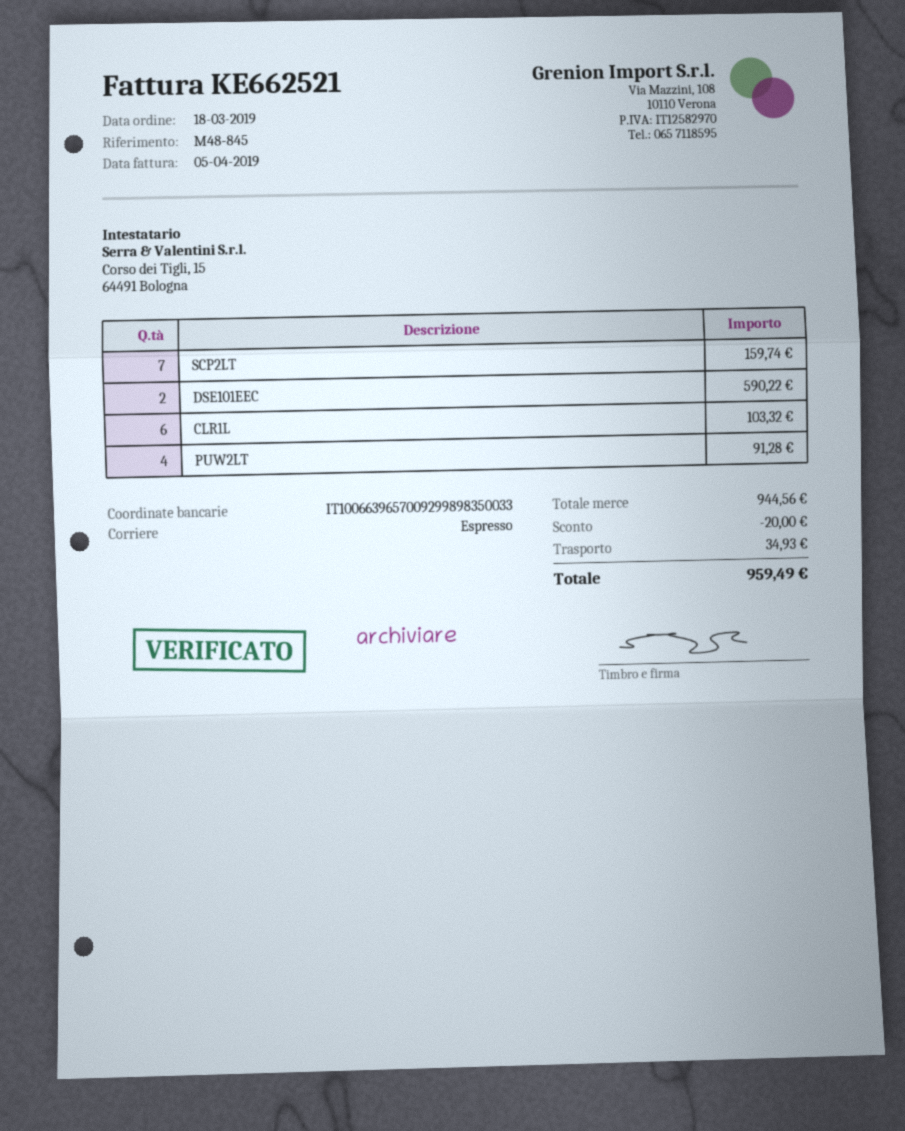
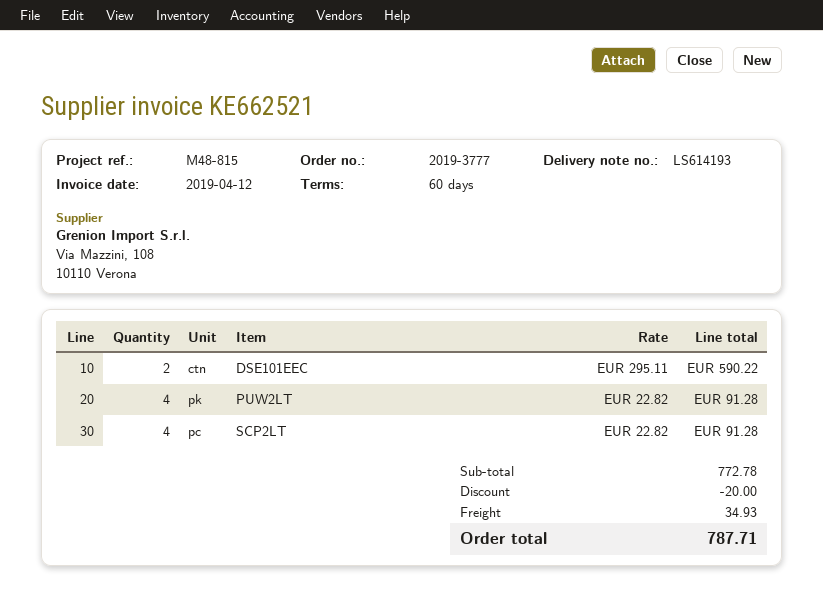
invoice date: 2019-04-05 -> 2019-04-12
reference: M48-845 -> M48-815
SCP2LT: 7 for 159.74 -> 4 for 91.28
CLR1L: 6 for 103.32 -> none
subtotal: 944.56 -> 772.78
total: 959.49 -> 787.71

